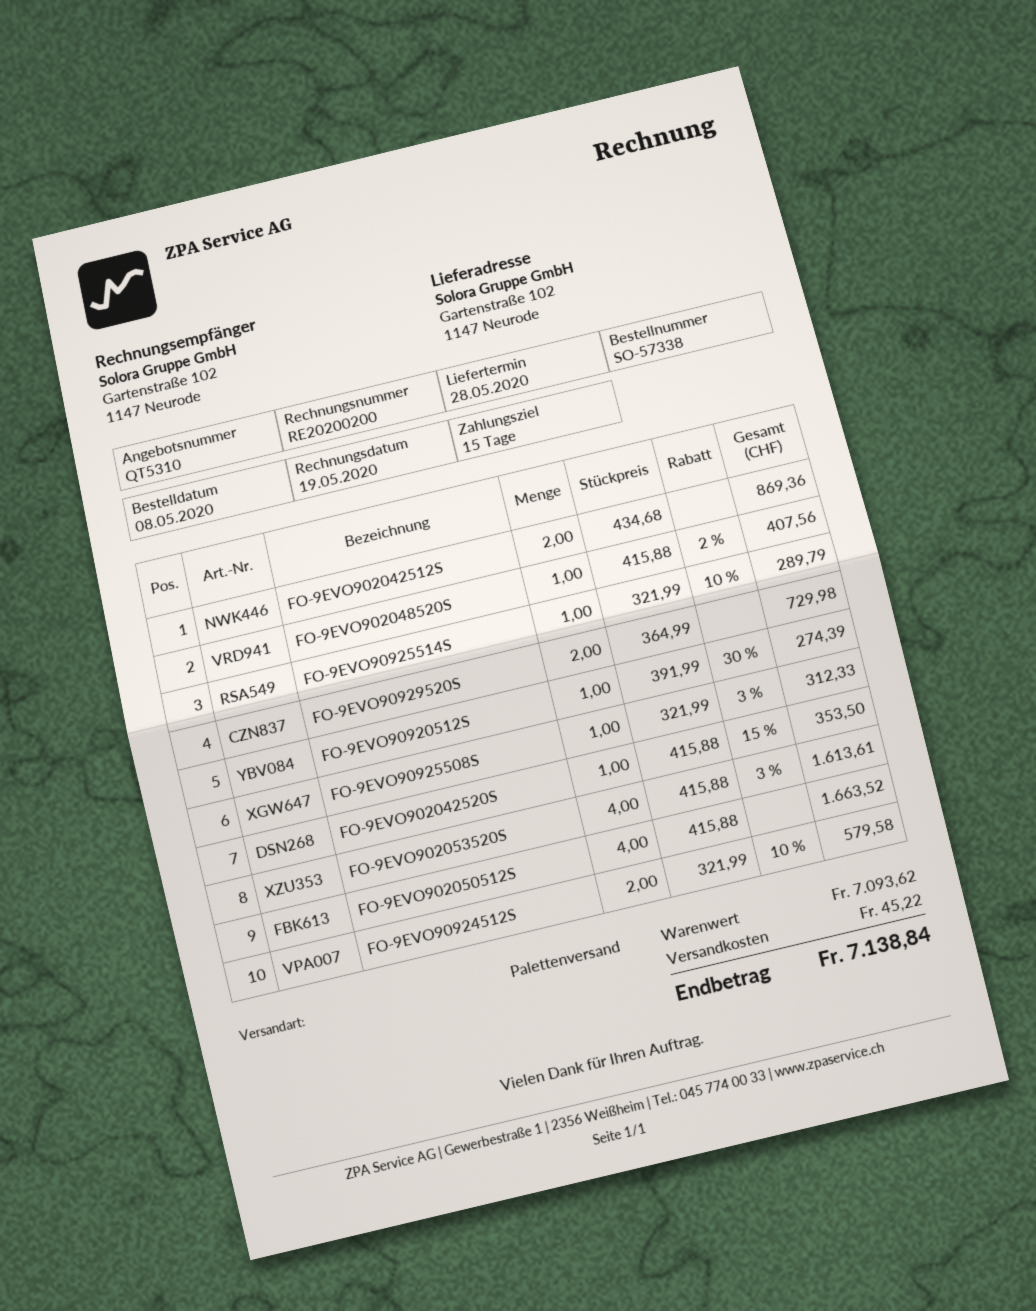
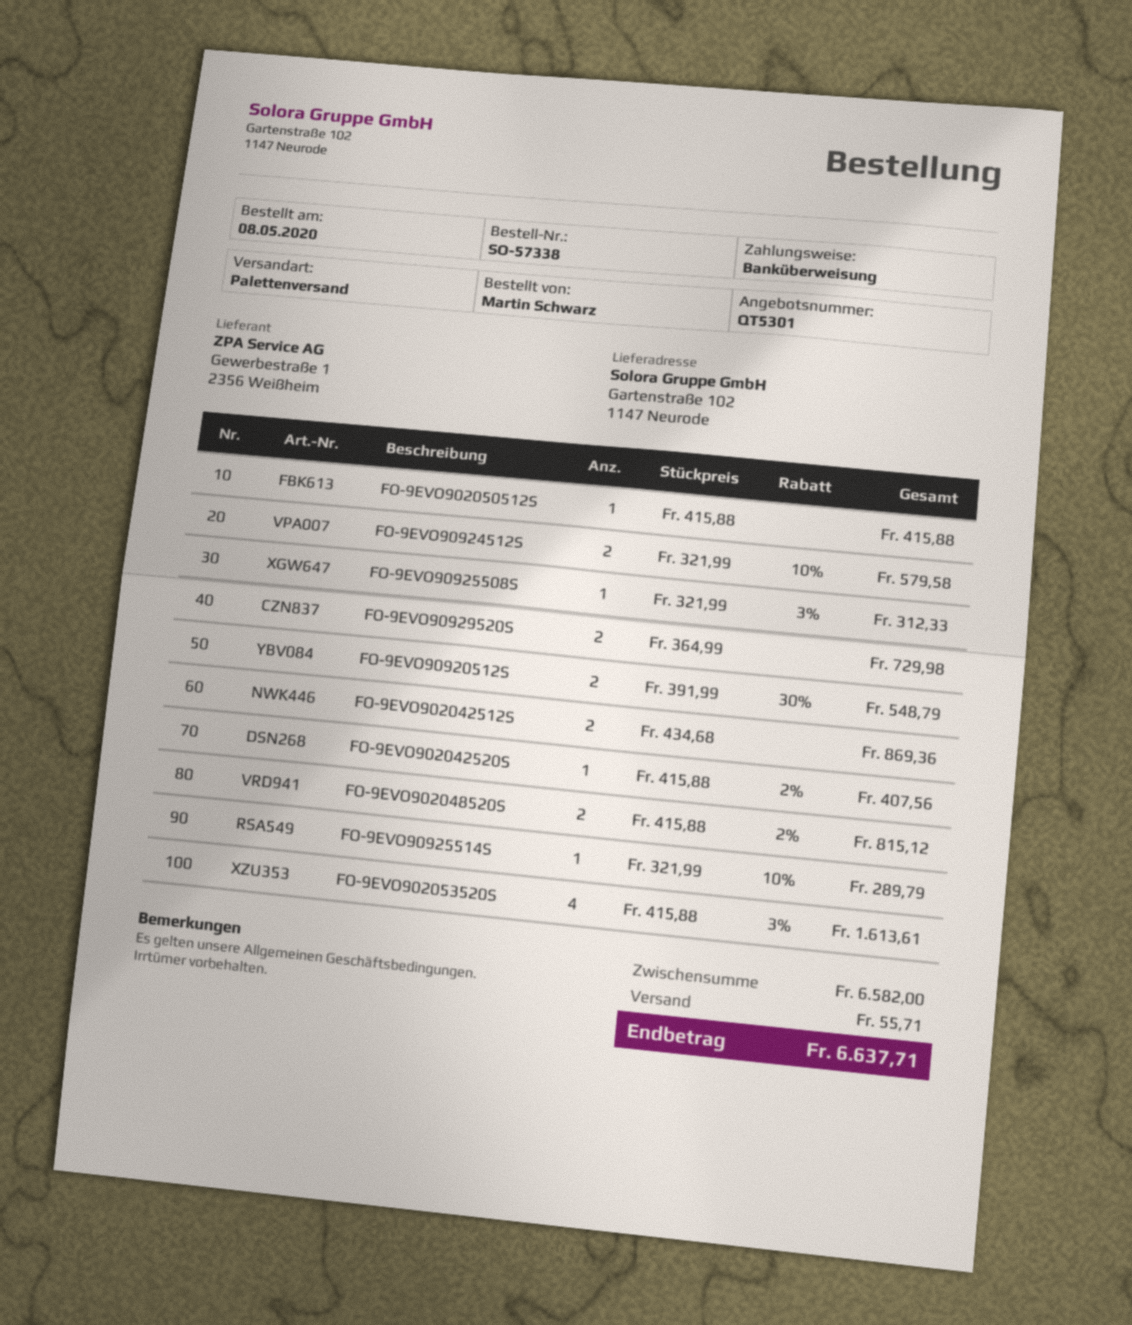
quote number: QT5310 -> QT5301
FO-9EVO902048520S: 1 x 415.88 - 2% = 407.56 -> 2 x 415.88 - 2% = 815.12
FO-9EVO90920512S: 1 x 391.99 - 30% = 274.39 -> 2 x 391.99 - 30% = 548.79
FO-9EVO902042520S: 1 x 415.88 - 15% = 353.50 -> 1 x 415.88 - 2% = 407.56
FO-9EVO902050512S: 4 x 415.88 = 1663.52 -> 1 x 415.88 = 415.88
subtotal: 7093.62 -> 6582.00
shipping: 45.22 -> 55.71
total: 7138.84 -> 6637.71

